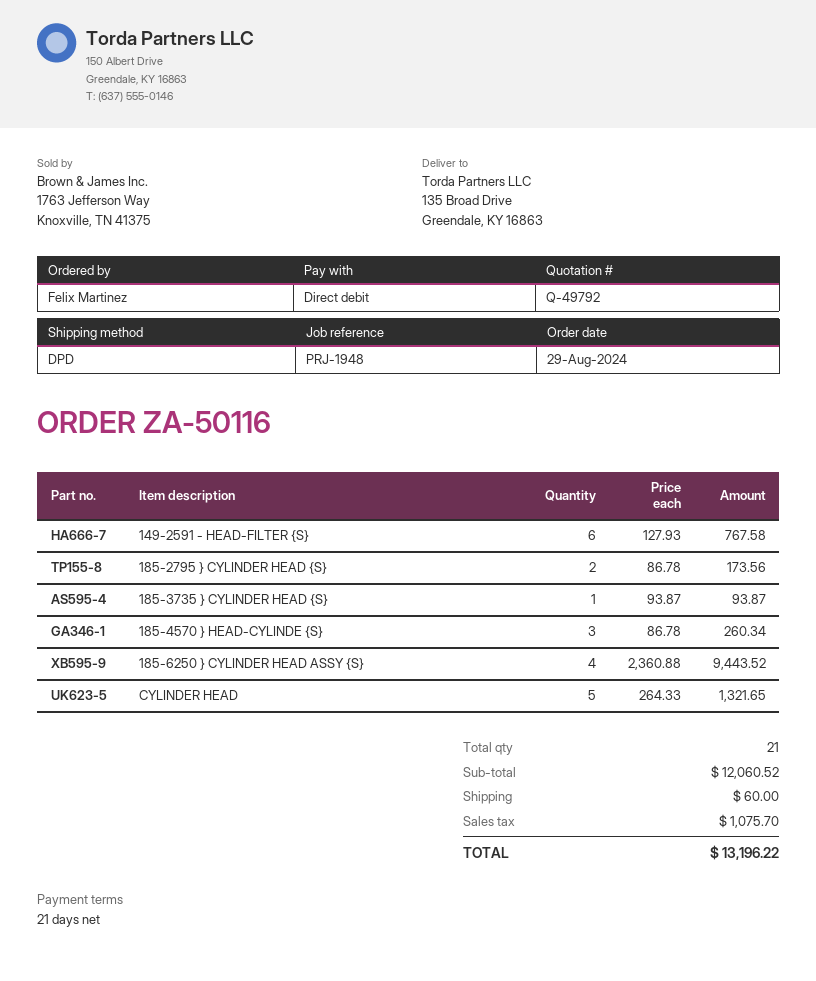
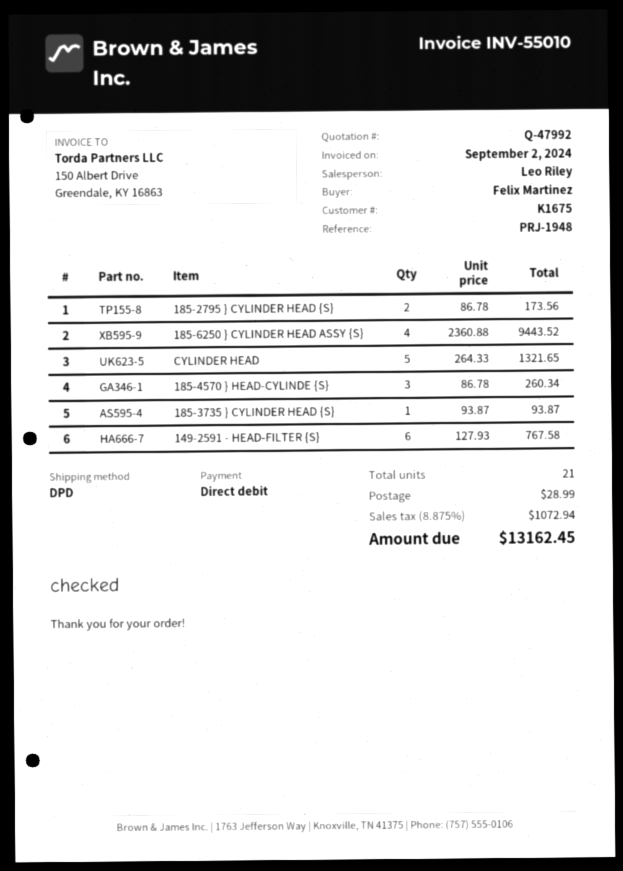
quote number: Q-49792 -> Q-47992
shipping: 60.00 -> 28.99
tax: 1075.70 -> 1072.94
total: 13196.22 -> 13162.45

